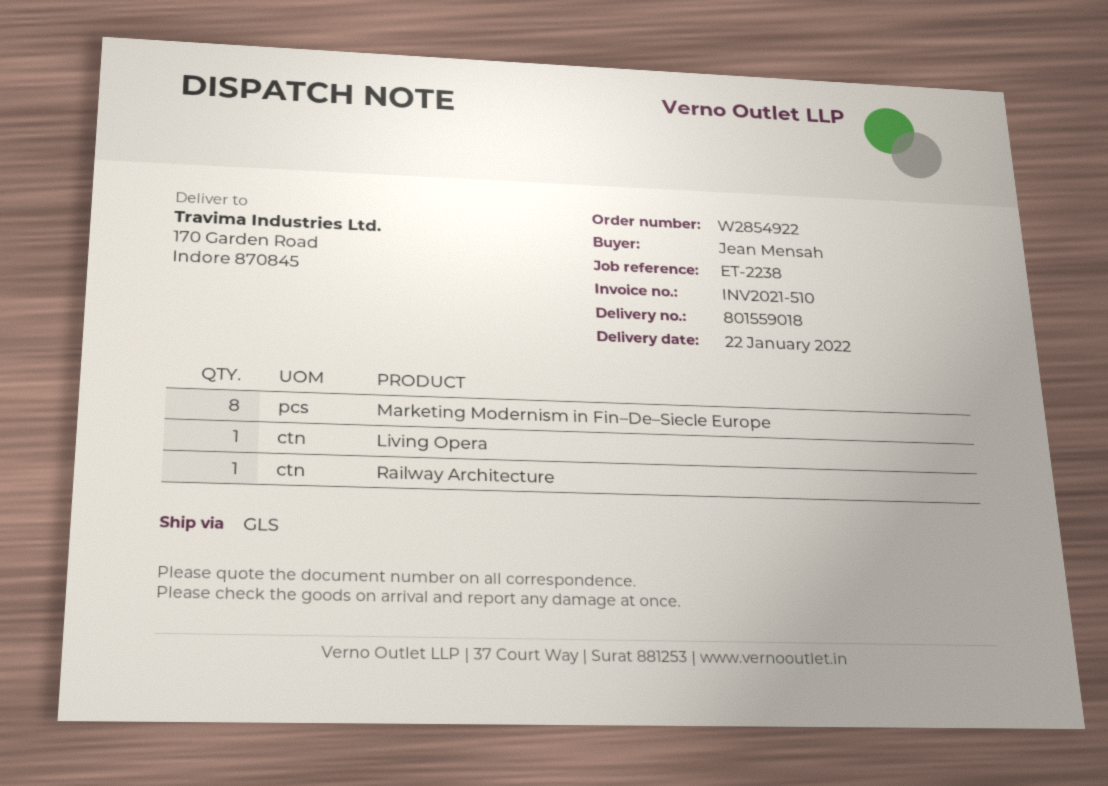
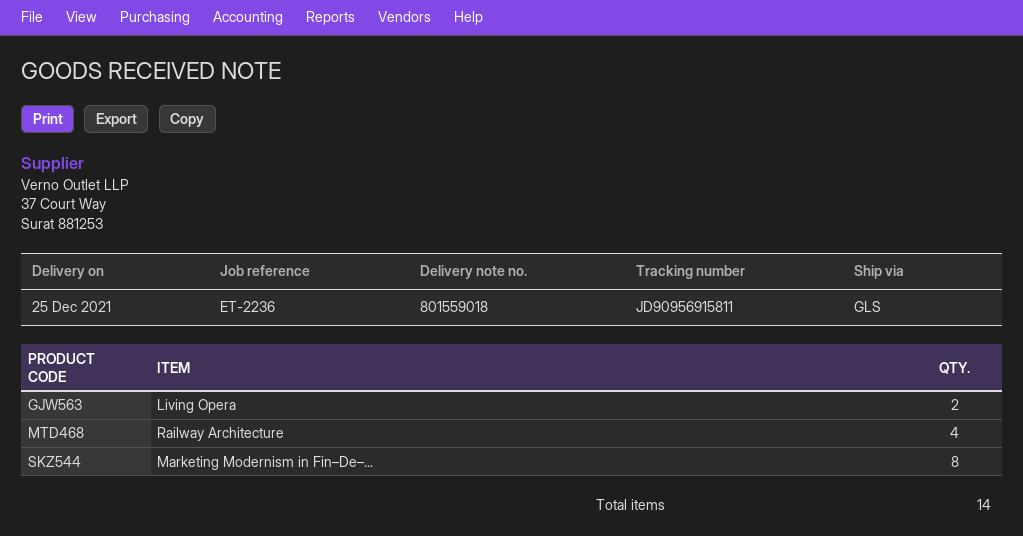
delivery date: 2022-01-22 -> 2021-12-25
reference: ET-2238 -> ET-2236
Living Opera: 1 -> 2
Railway Architecture: 1 -> 4

